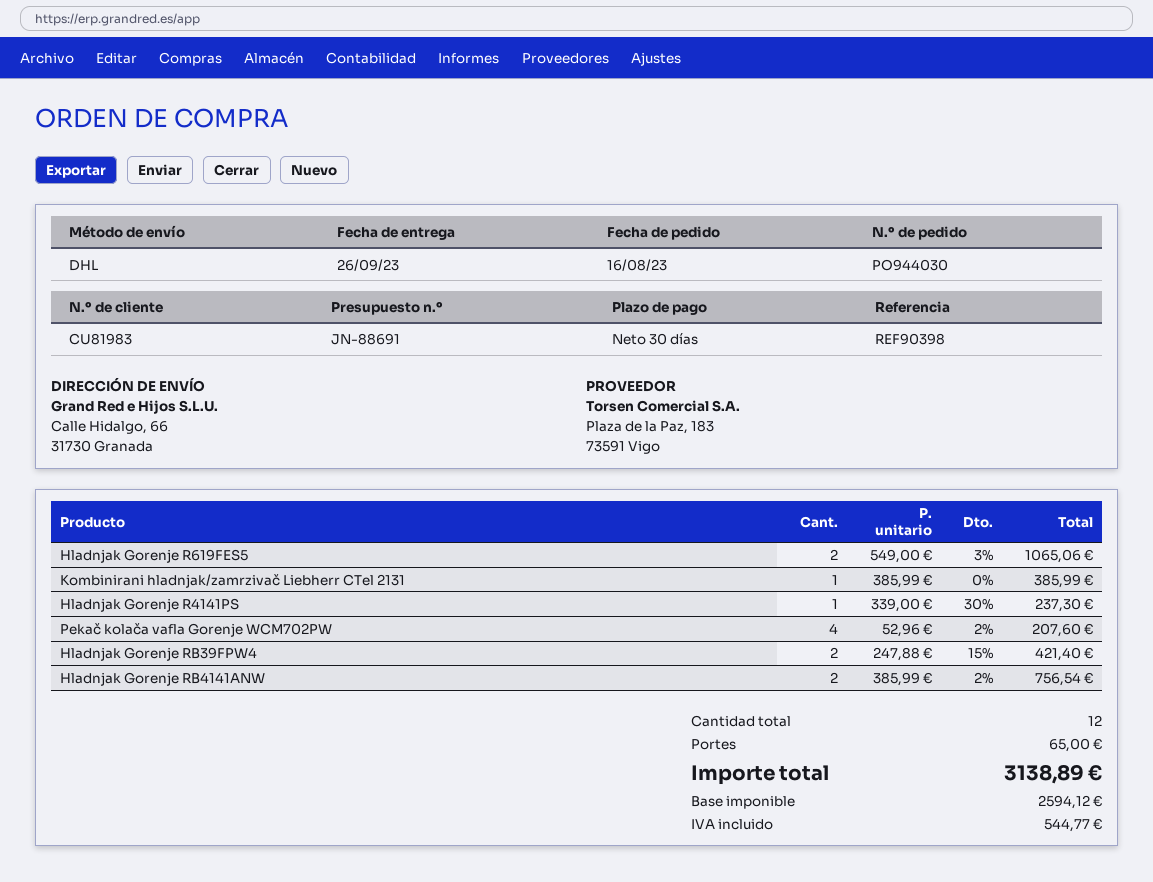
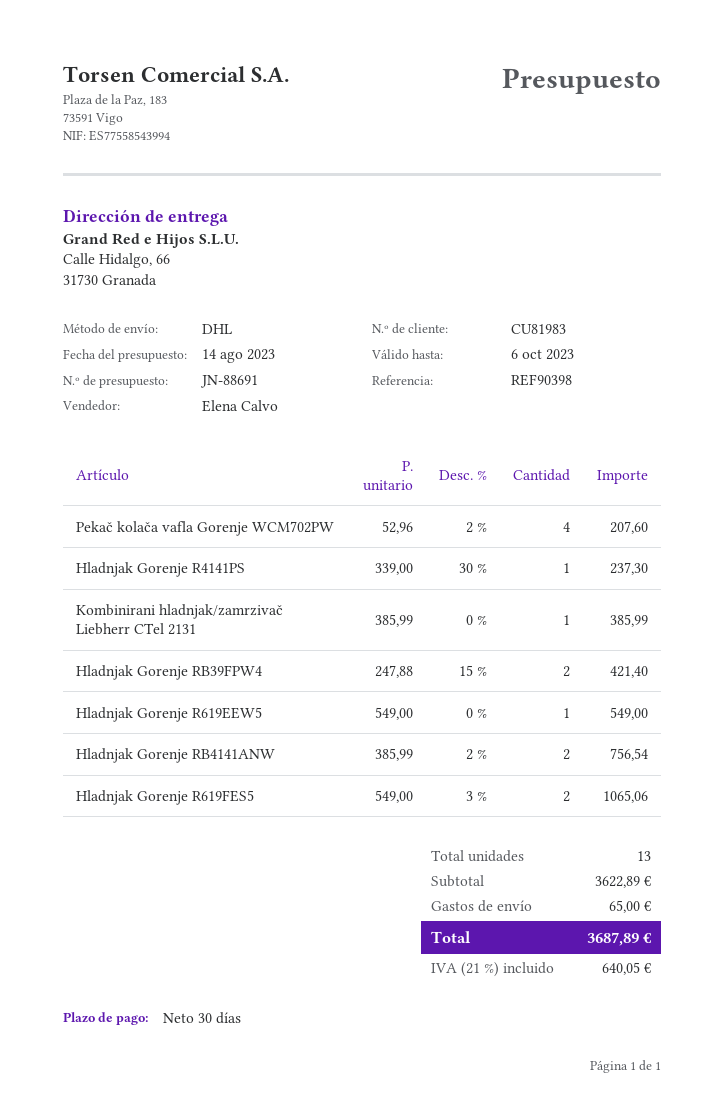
Hladnjak Gorenje R619EEW5: none -> 1 x 549.00 = 549.00
total quantity: 12 -> 13
tax: 544.77 -> 640.05
total: 3138.89 -> 3687.89

